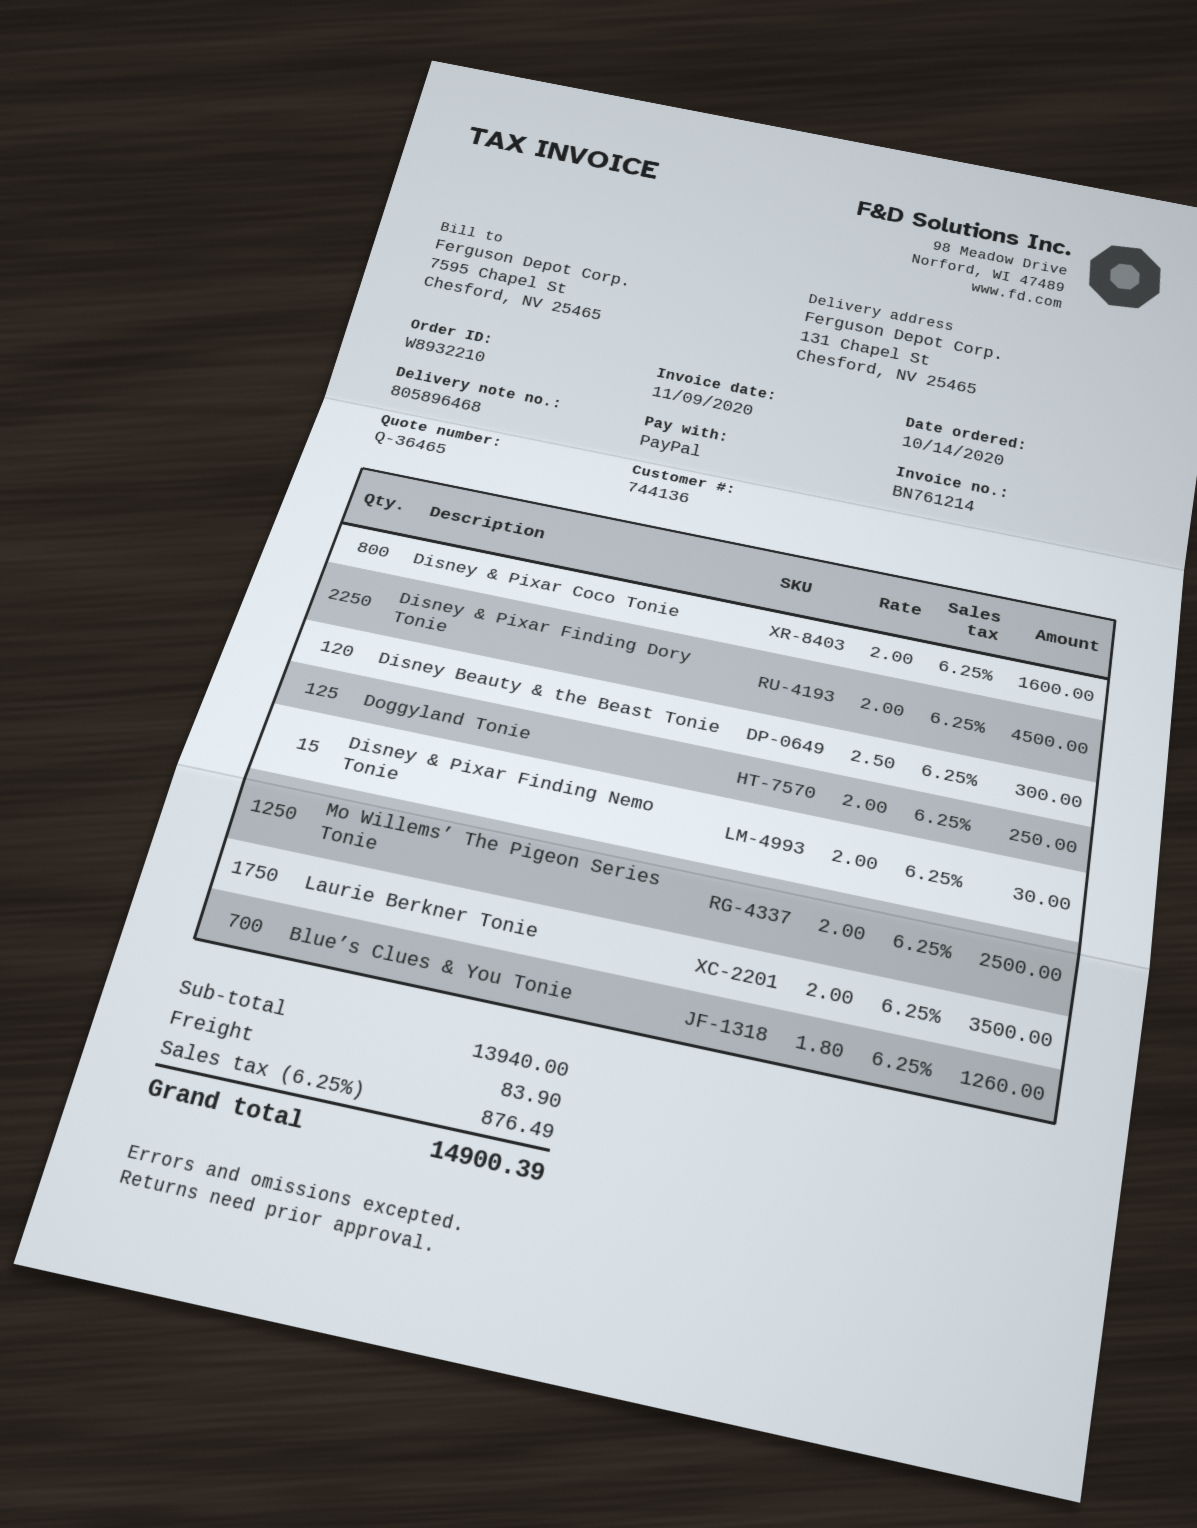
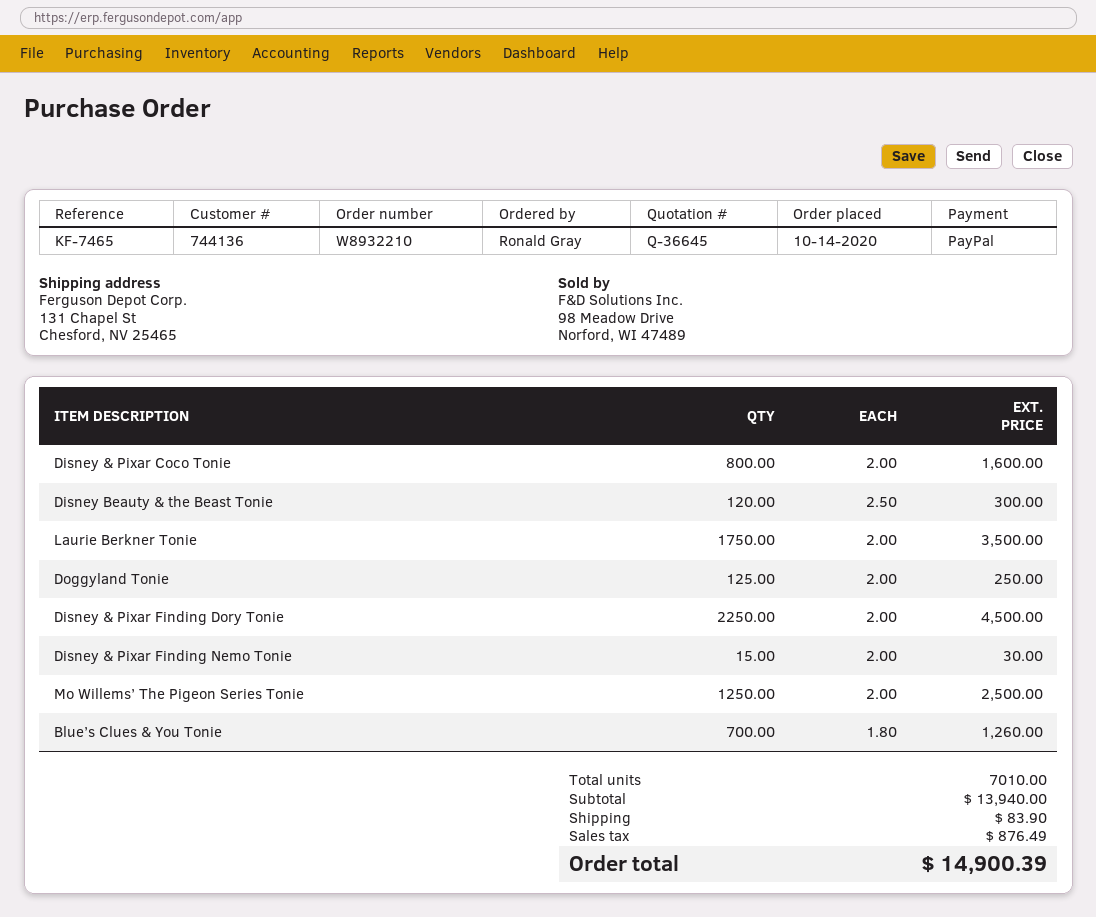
quote number: Q-36465 -> Q-36645

